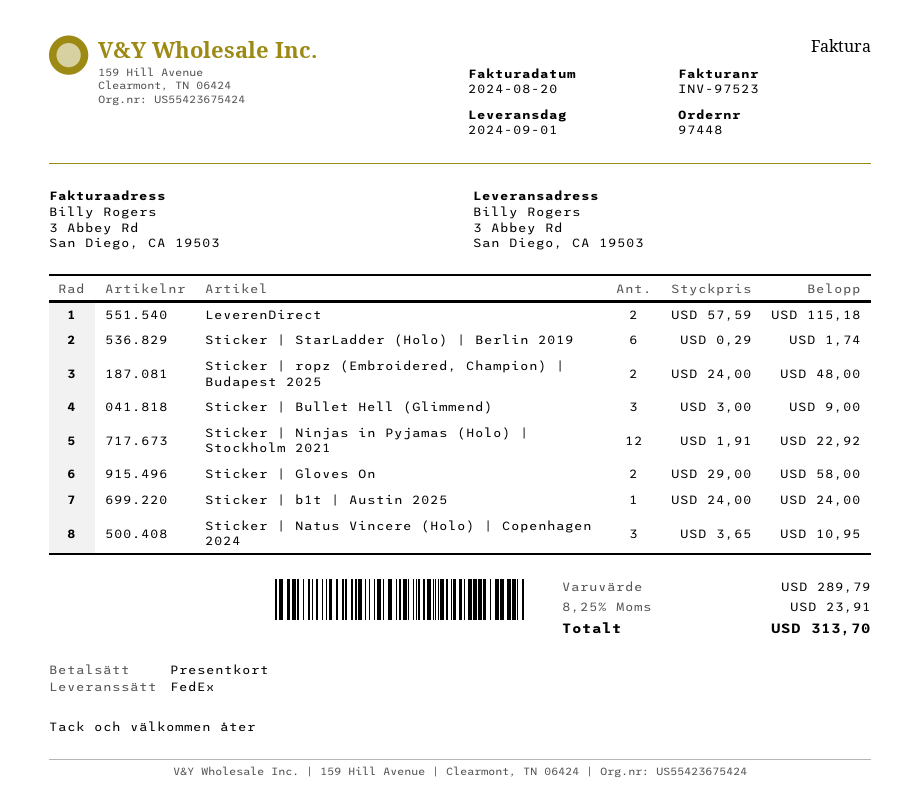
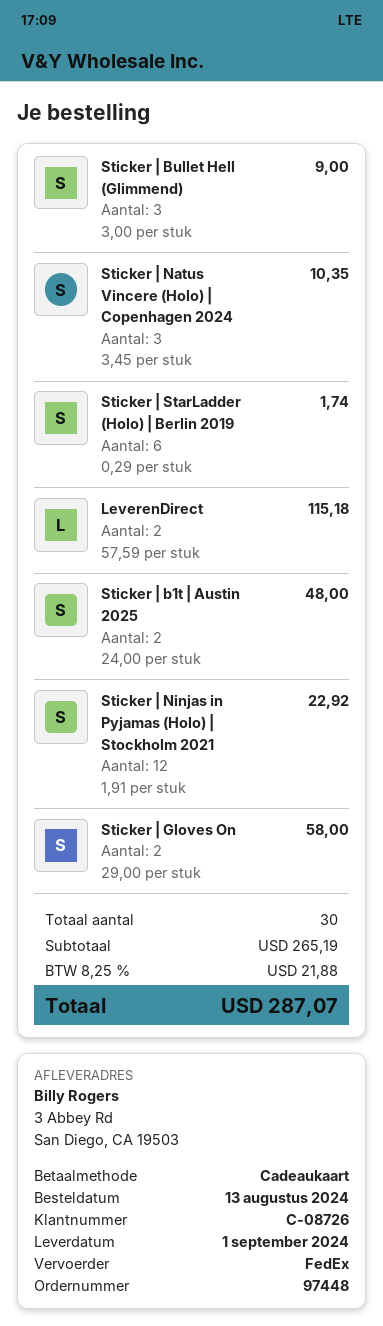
Sticker | ropz (Embroidered, Champion) | Budapest 2025: 2 x 24.00 = 48.00 -> none
Sticker | b1t | Austin 2025: 1 x 24.00 = 24.00 -> 2 x 24.00 = 48.00
Sticker | Natus Vincere (Holo) | Copenhagen 2024: 3 x 3.65 = 10.95 -> 3 x 3.45 = 10.35
subtotal: 289.79 -> 265.19
tax: 8.25% = 23.91 -> 8.25% = 21.88
total: 313.70 -> 287.07

